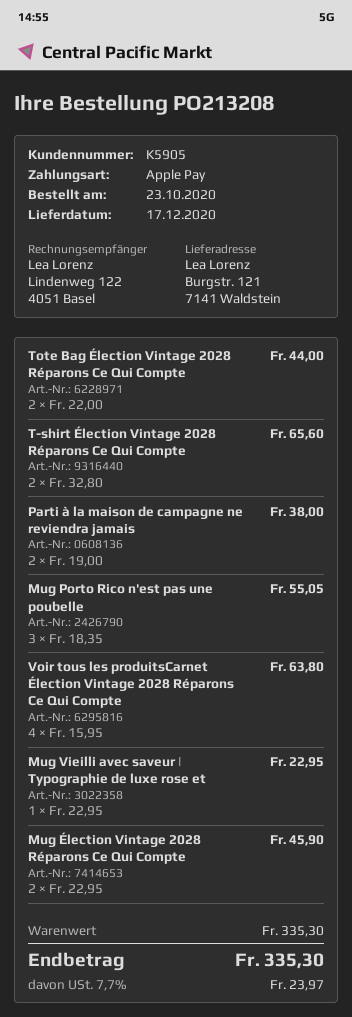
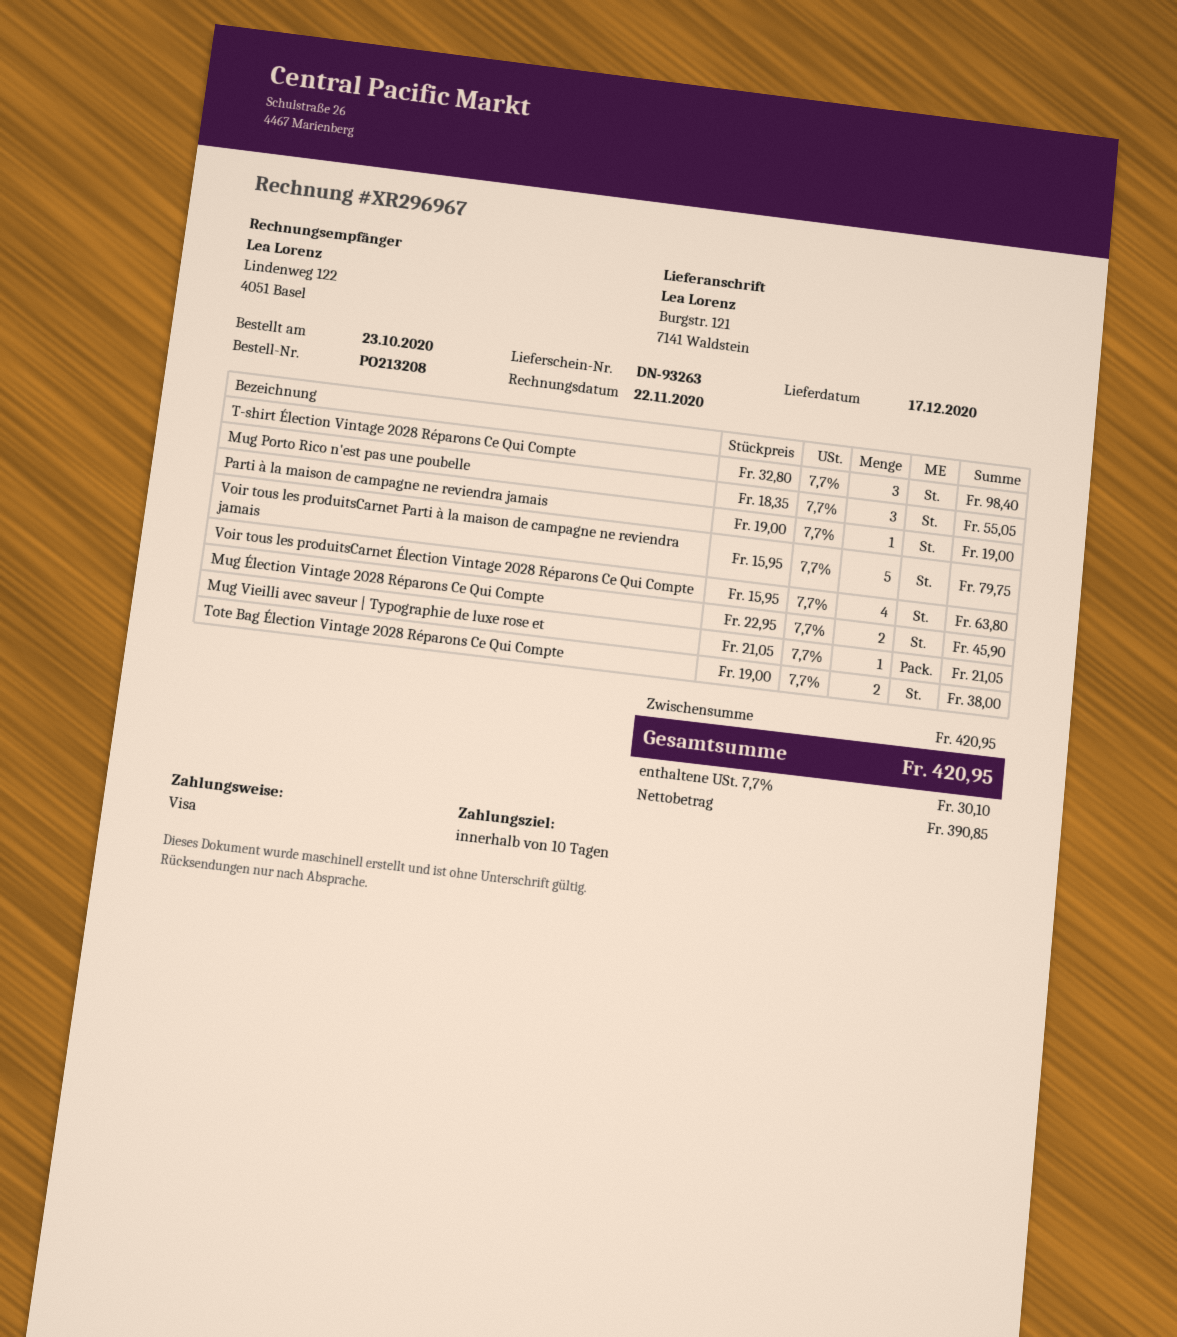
payment method: Apple Pay -> Visa
Tote Bag Élection Vintage 2028 Réparons Ce Qui Compte: 2 x 22.00 = 44.00 -> 2 x 19.00 = 38.00
T-shirt Élection Vintage 2028 Réparons Ce Qui Compte: 2 x 32.80 = 65.60 -> 3 x 32.80 = 98.40
Parti à la maison de campagne ne reviendra jamais: 2 x 19.00 = 38.00 -> 1 x 19.00 = 19.00
Mug Vieilli avec saveur | Typographie de luxe rose et: 1 x 22.95 = 22.95 -> 1 x 21.05 = 21.05
Voir tous les produitsCarnet Parti à la maison de campagne ne reviendra jamais: none -> 5 x 15.95 = 79.75
subtotal: 335.30 -> 420.95
tax: 7.7% = 23.97 -> 7.7% = 30.10
total: 335.30 -> 420.95

